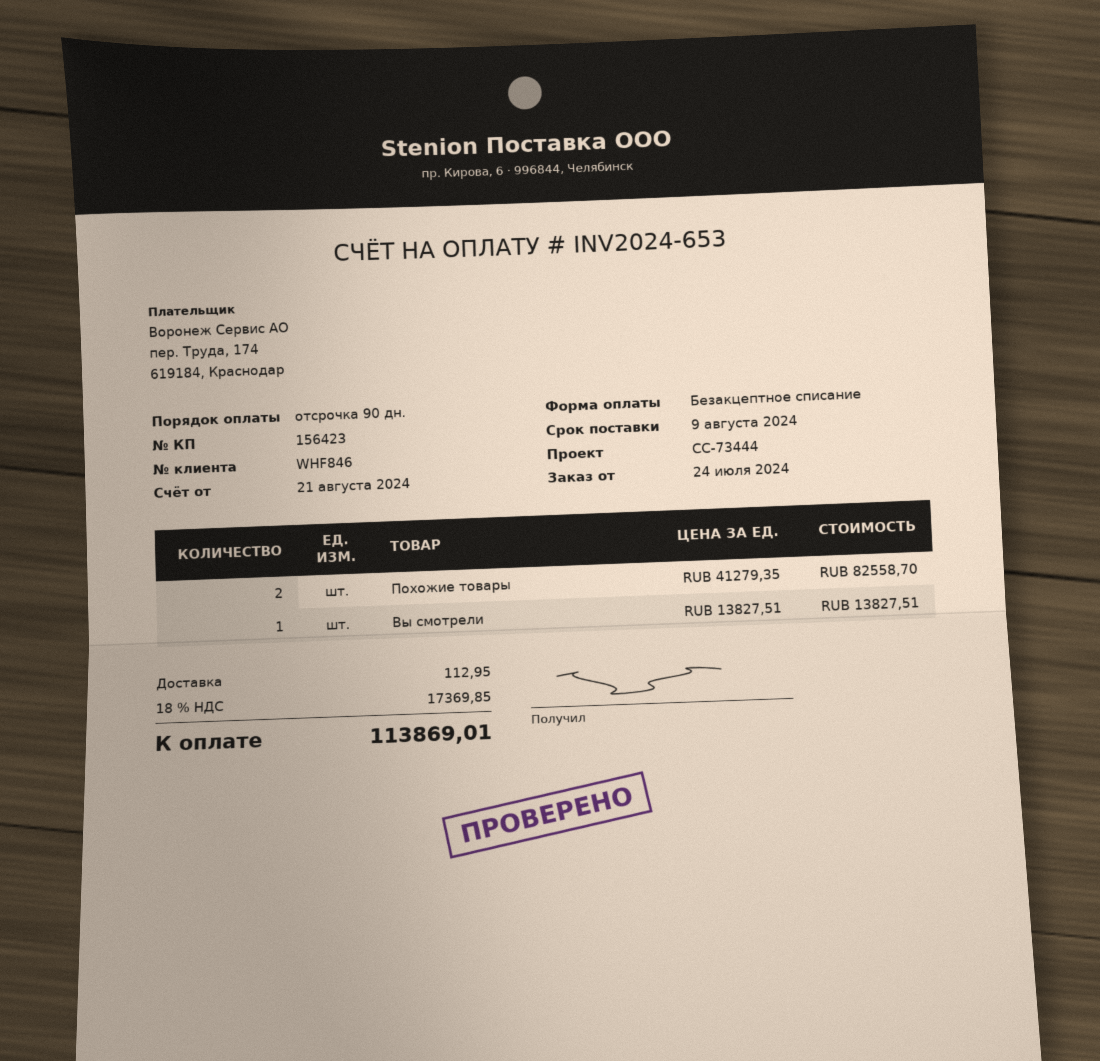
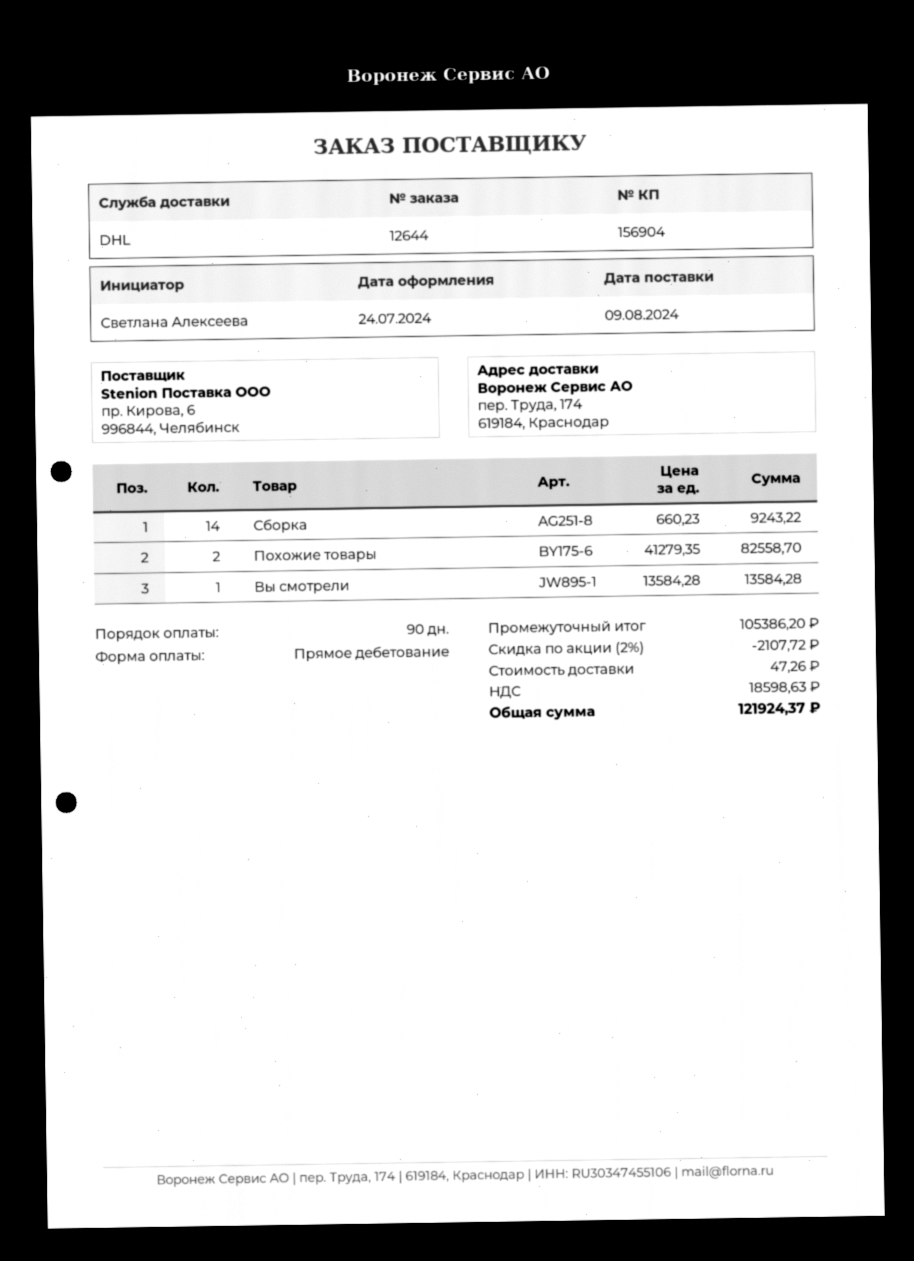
quote number: 156423 -> 156904
Вы смотрели: 1 x 13827.51 = 13827.51 -> 1 x 13584.28 = 13584.28
Сборка: none -> 14 x 660.23 = 9243.22
discount: none -> 2% = 2107.72
shipping: 112.95 -> 47.26
tax: 17369.85 -> 18598.63
total: 113869.01 -> 121924.37

